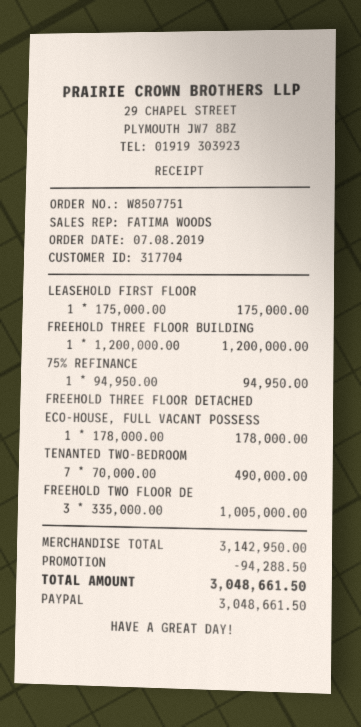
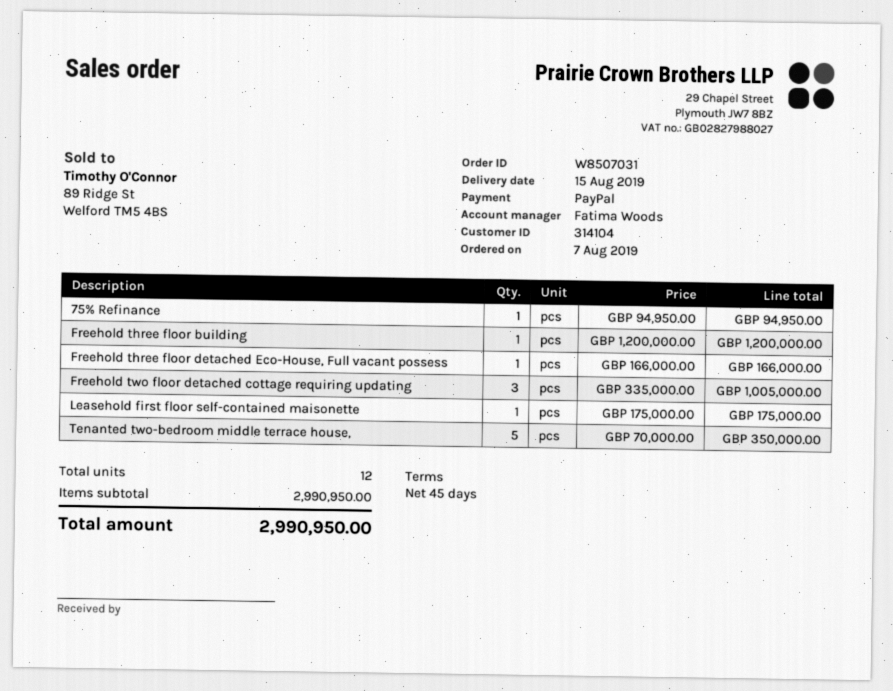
order number: W8507751 -> W8507031
customer number: 317704 -> 314104
FREEHOLD THREE FLOOR DETACHED ECO-HOUSE, FULL VACANT POSSESS: 1 x 178000.00 = 178000.00 -> 1 x 166000.00 = 166000.00
TENANTED TWO-BEDROOM: 7 x 70000.00 = 490000.00 -> 5 x 70000.00 = 350000.00
subtotal: 3142950.00 -> 2990950.00
discount: 94288.50 -> none
total: 3048661.50 -> 2990950.00

